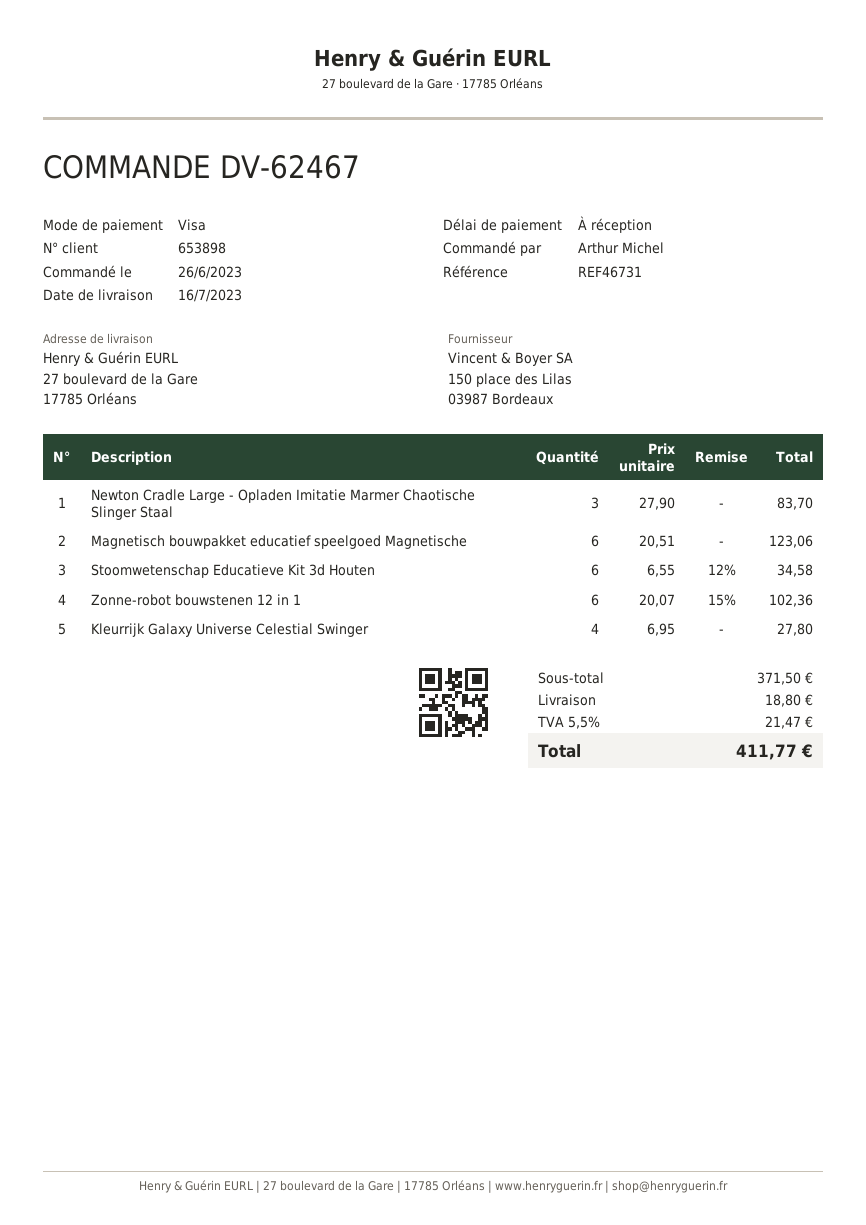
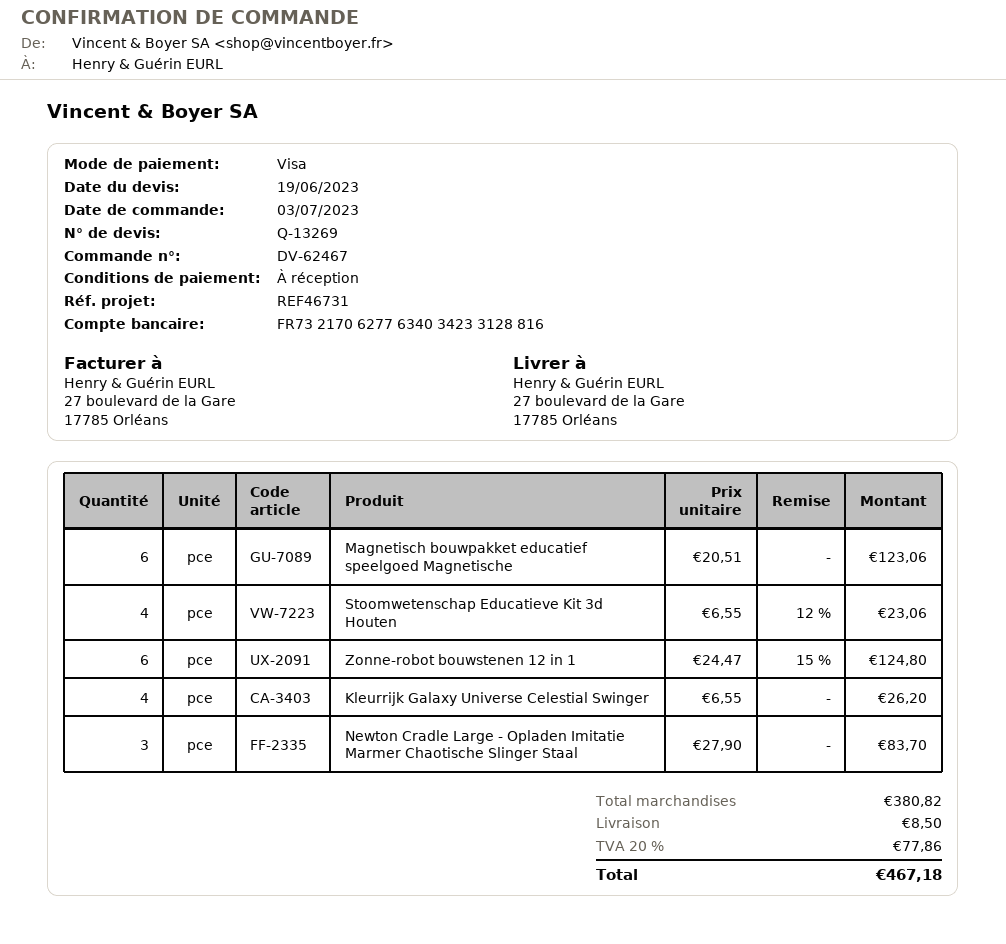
order date: 2023-06-26 -> 2023-07-03
Stoomwetenschap Educatieve Kit 3d Houten: 6 x 6.55 - 12% = 34.58 -> 4 x 6.55 - 12% = 23.06
Zonne-robot bouwstenen 12 in 1: 6 x 20.07 - 15% = 102.36 -> 6 x 24.47 - 15% = 124.80
Kleurrijk Galaxy Universe Celestial Swinger: 4 x 6.95 = 27.80 -> 4 x 6.55 = 26.20
subtotal: 371.50 -> 380.82
shipping: 18.80 -> 8.50
tax: 5.5% = 21.47 -> 20% = 77.86
total: 411.77 -> 467.18

